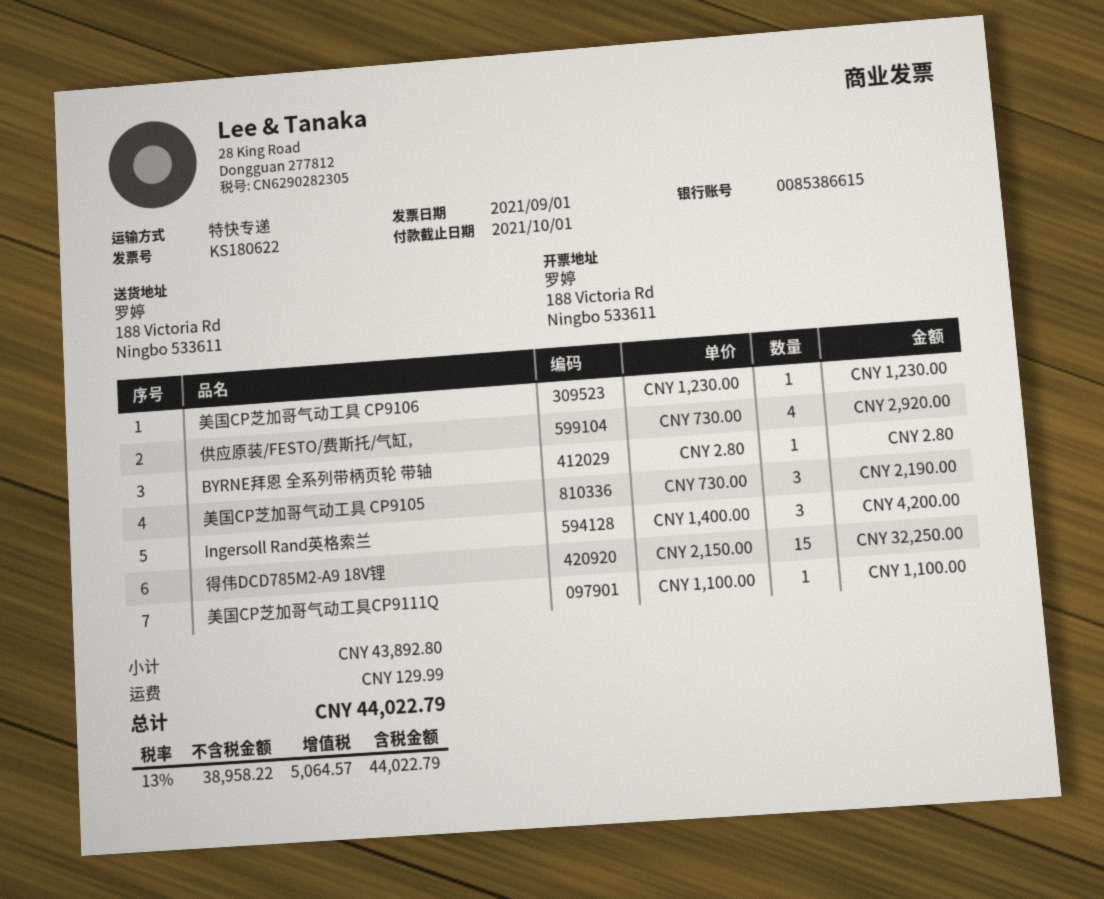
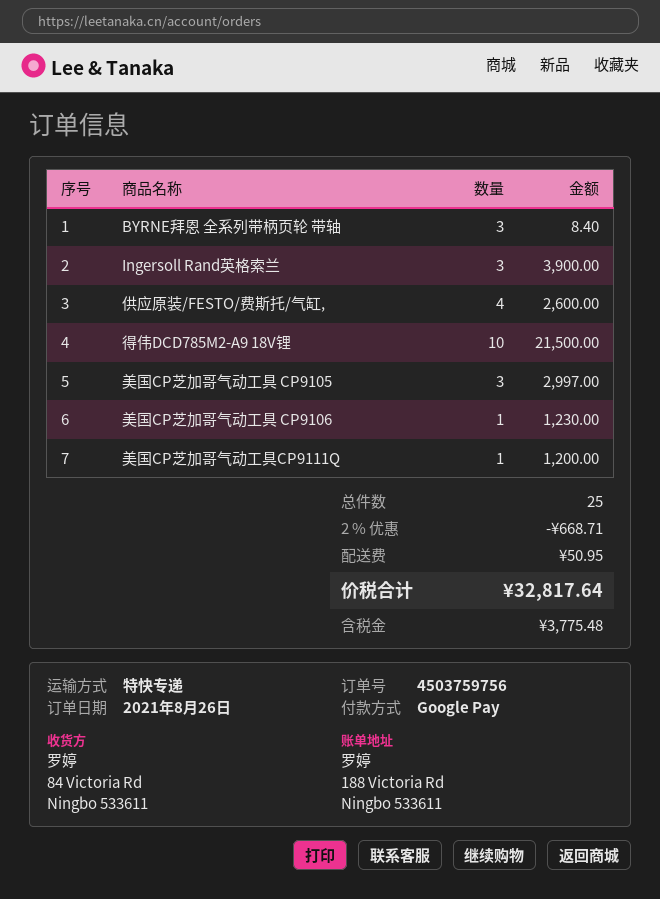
ship to: 188 Victoria Rd, Ningbo 533611 -> 84 Victoria Rd, Ningbo 533611
供应原装/FESTO/费斯托/气缸,: 4 for 2920.00 -> 4 for 2600.00
BYRNE拜恩 全系列带柄页轮 带轴: 1 for 2.80 -> 3 for 8.40
美国CP芝加哥气动工具 CP9105: 3 for 2190.00 -> 3 for 2997.00
Ingersoll Rand英格索兰: 3 for 4200.00 -> 3 for 3900.00
得伟DCD785M2-A9 18V锂: 15 for 32250.00 -> 10 for 21500.00
美国CP芝加哥气动工具CP9111Q: 1 for 1100.00 -> 1 for 1200.00
discount: none -> 2% = 668.71
shipping: 129.99 -> 50.95
tax: 5064.57 -> 3775.48
total: 44022.79 -> 32817.64

